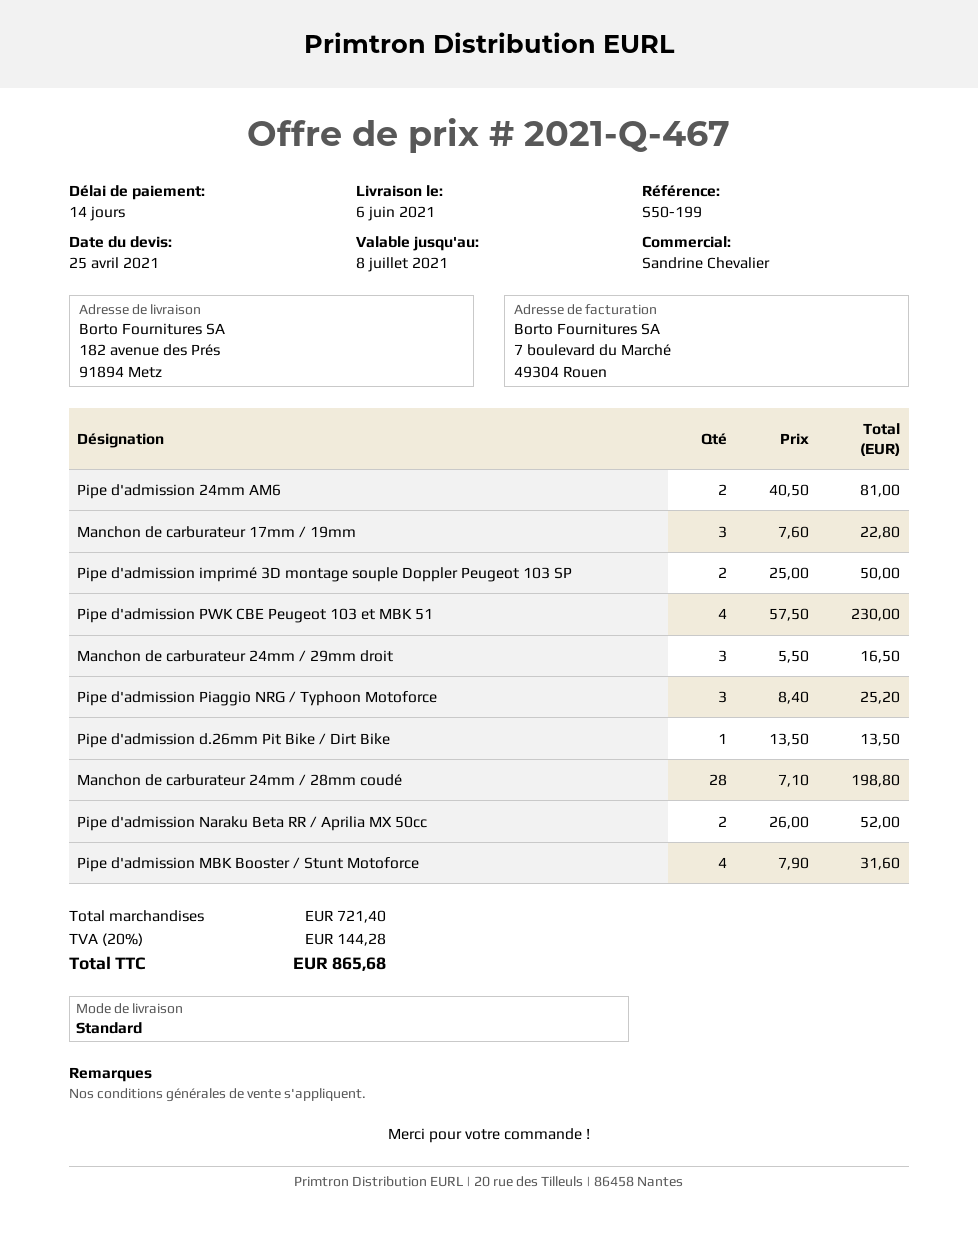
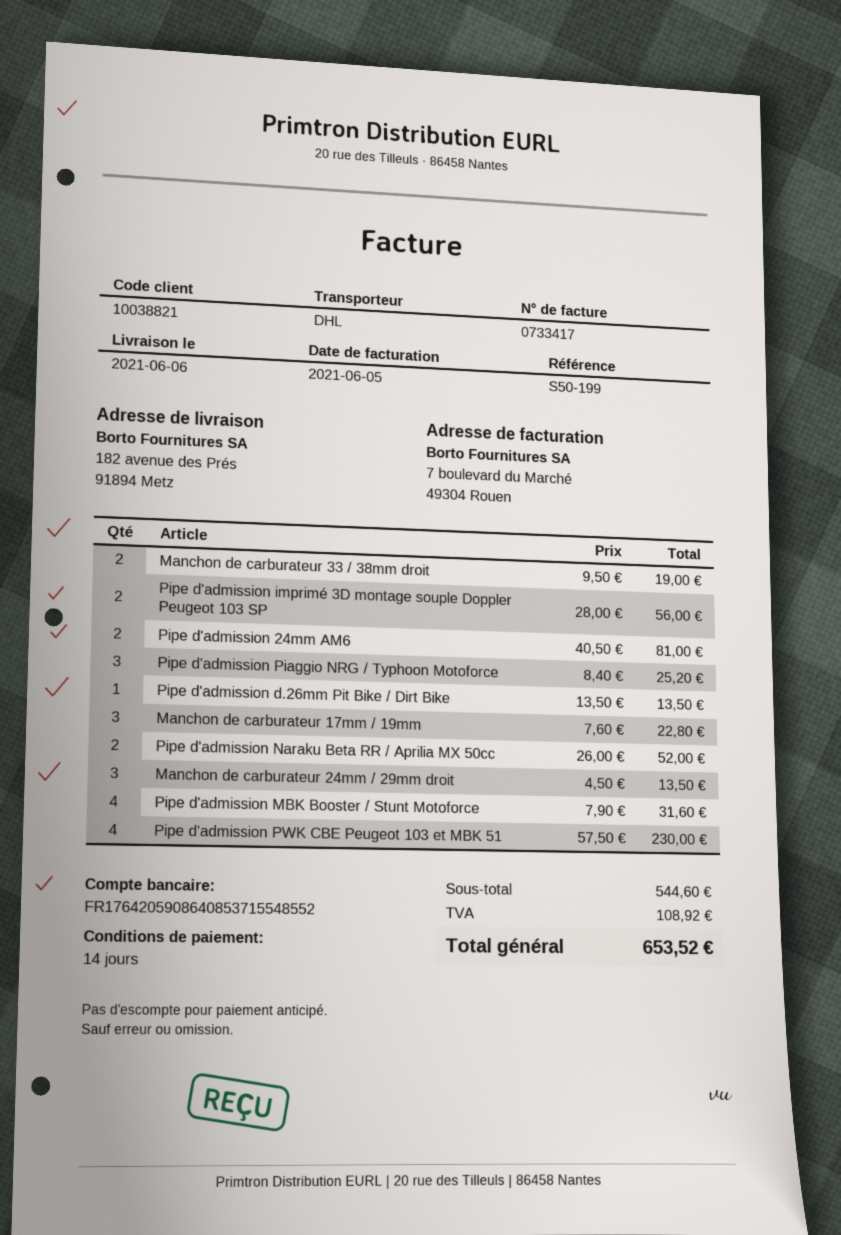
shipping method: standard -> DHL
Pipe d'admission imprimé 3D montage souple Doppler Peugeot 103 SP: 2 x 25.00 = 50.00 -> 2 x 28.00 = 56.00
Manchon de carburateur 24mm / 29mm droit: 3 x 5.50 = 16.50 -> 3 x 4.50 = 13.50
Manchon de carburateur 24mm / 28mm coudé: 28 x 7.10 = 198.80 -> none
Manchon de carburateur 33 / 38mm droit: none -> 2 x 9.50 = 19.00
subtotal: 721.40 -> 544.60
tax: 144.28 -> 108.92
total: 865.68 -> 653.52

